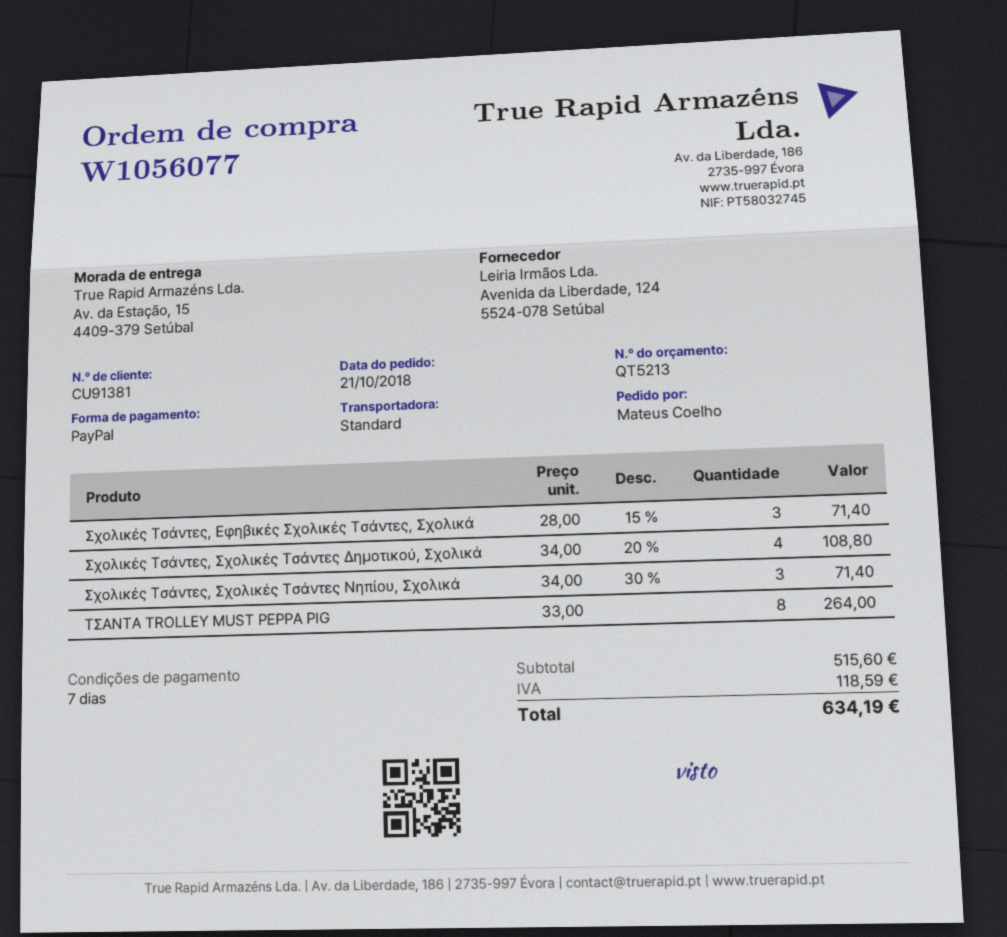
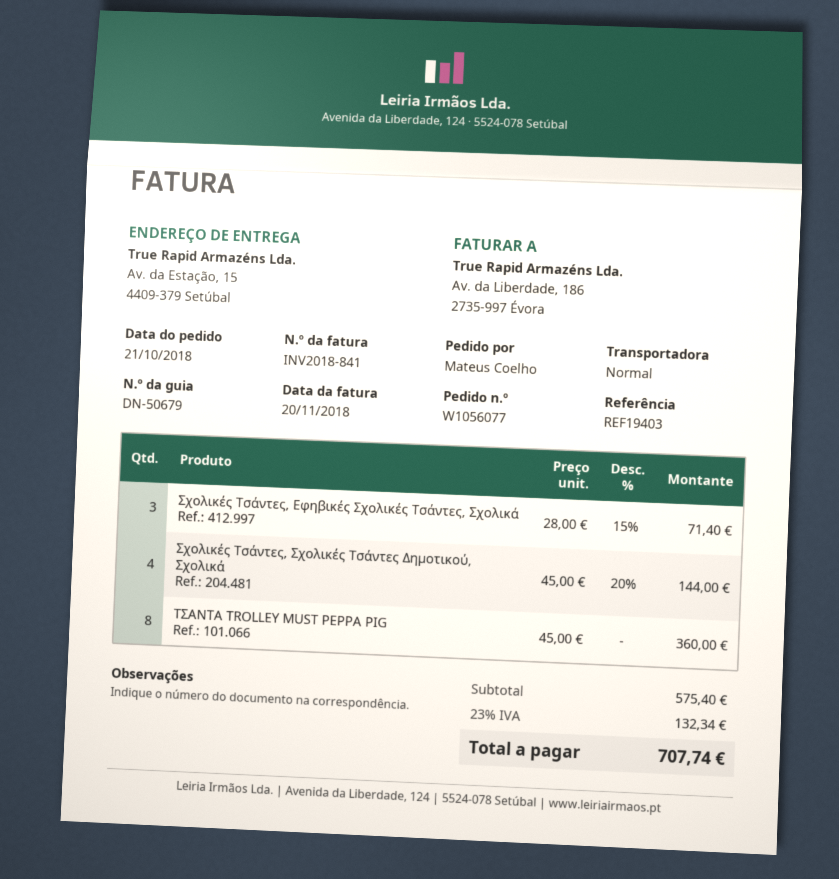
Σχολικές Τσάντες, Σχολικές Τσάντες Δημοτικού, Σχολικά: 4 x 34.00 - 20% = 108.80 -> 4 x 45.00 - 20% = 144.00
Σχολικές Τσάντες, Σχολικές Τσάντες Νηπίου, Σχολικά: 3 x 34.00 - 30% = 71.40 -> none
ΤΣΑΝΤΑ TROLLEY MUST PEPPA PIG: 8 x 33.00 = 264.00 -> 8 x 45.00 = 360.00
subtotal: 515.60 -> 575.40
tax: 118.59 -> 132.34
total: 634.19 -> 707.74

